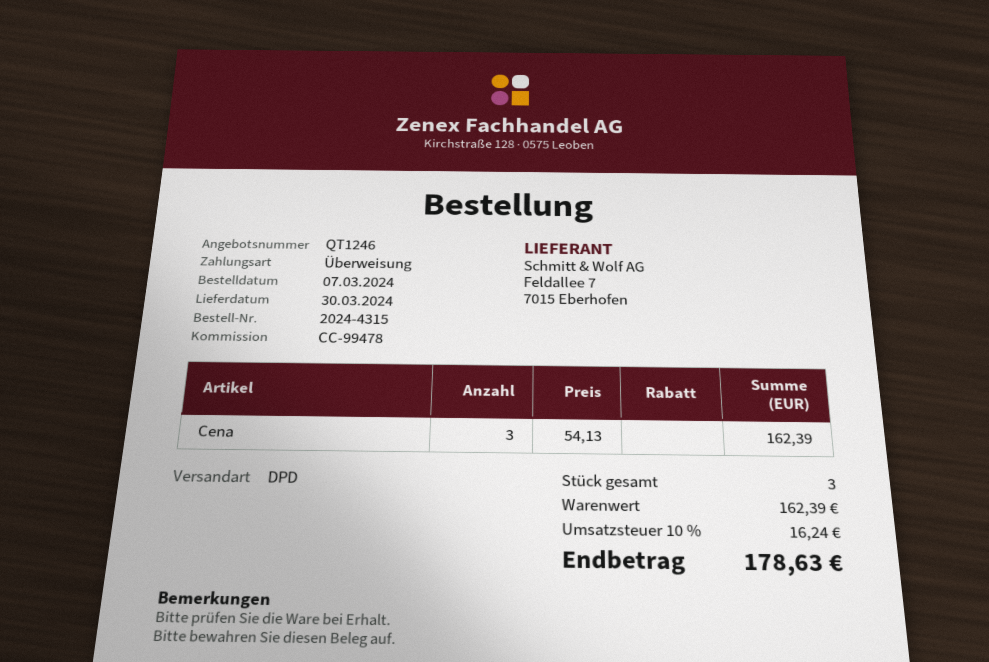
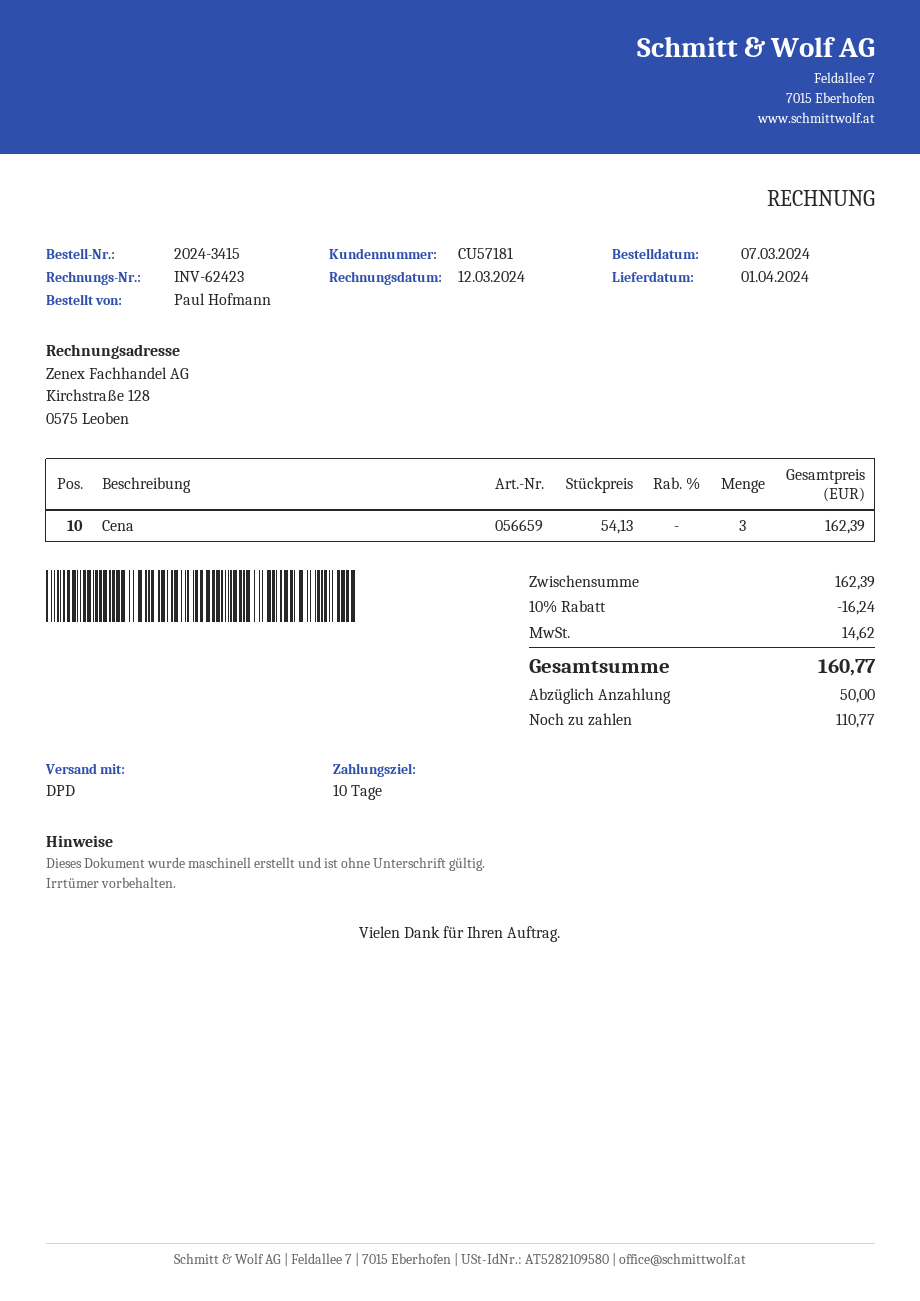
order number: 2024-4315 -> 2024-3415
delivery date: 2024-03-30 -> 2024-04-01
discount: none -> 10% = 16.24
tax: 16.24 -> 14.62
total: 178.63 -> 160.77

